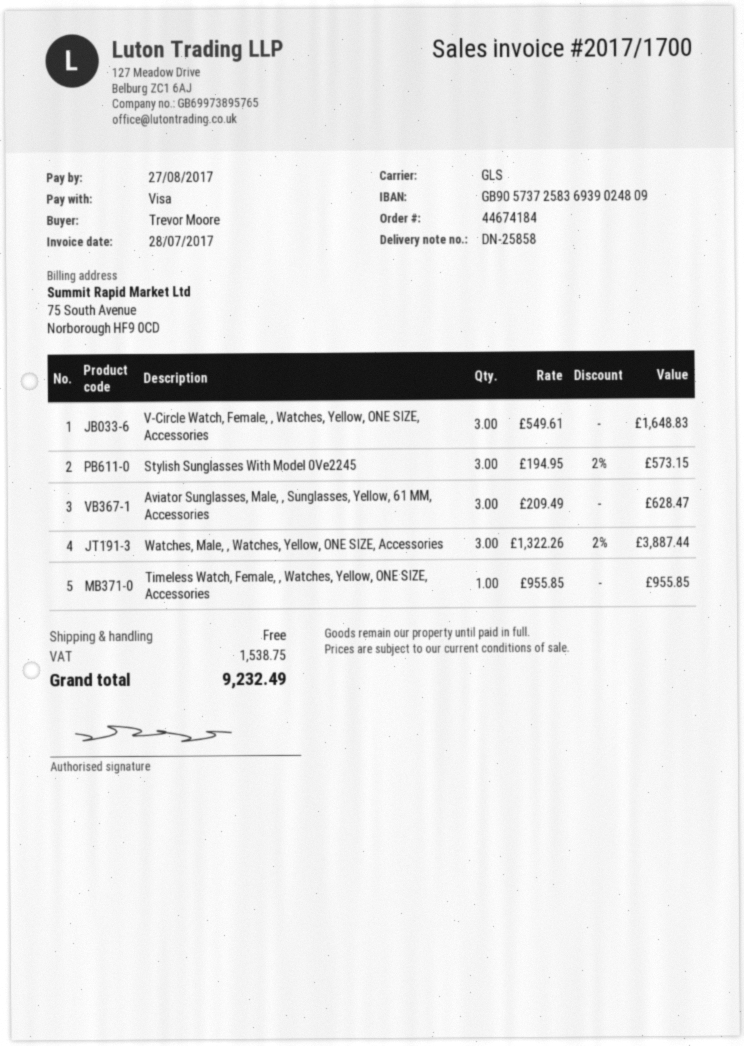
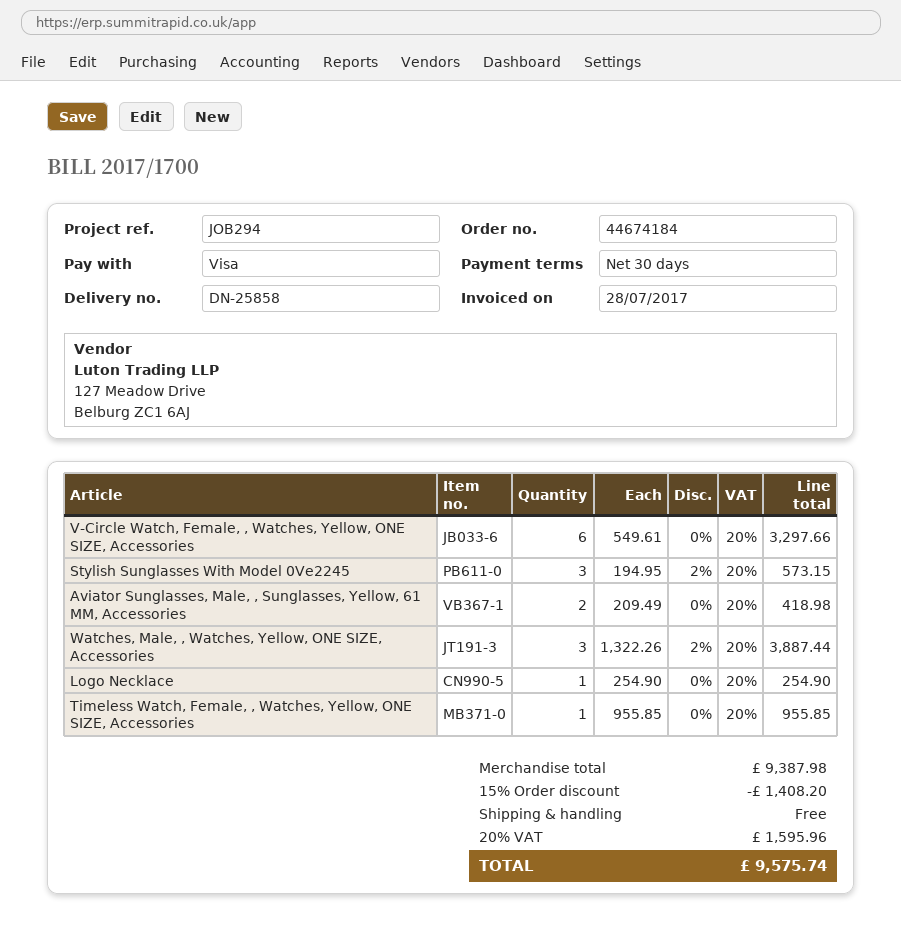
V-Circle Watch, Female, , Watches, Yellow, ONE SIZE, Accessories: 3 x 549.61 = 1648.83 -> 6 x 549.61 = 3297.66
Aviator Sunglasses, Male, , Sunglasses, Yellow, 61 MM, Accessories: 3 x 209.49 = 628.47 -> 2 x 209.49 = 418.98
Logo Necklace: none -> 1 x 254.90 = 254.90
discount: none -> 15% = 1408.20
tax: 1538.75 -> 1595.96
total: 9232.49 -> 9575.74

